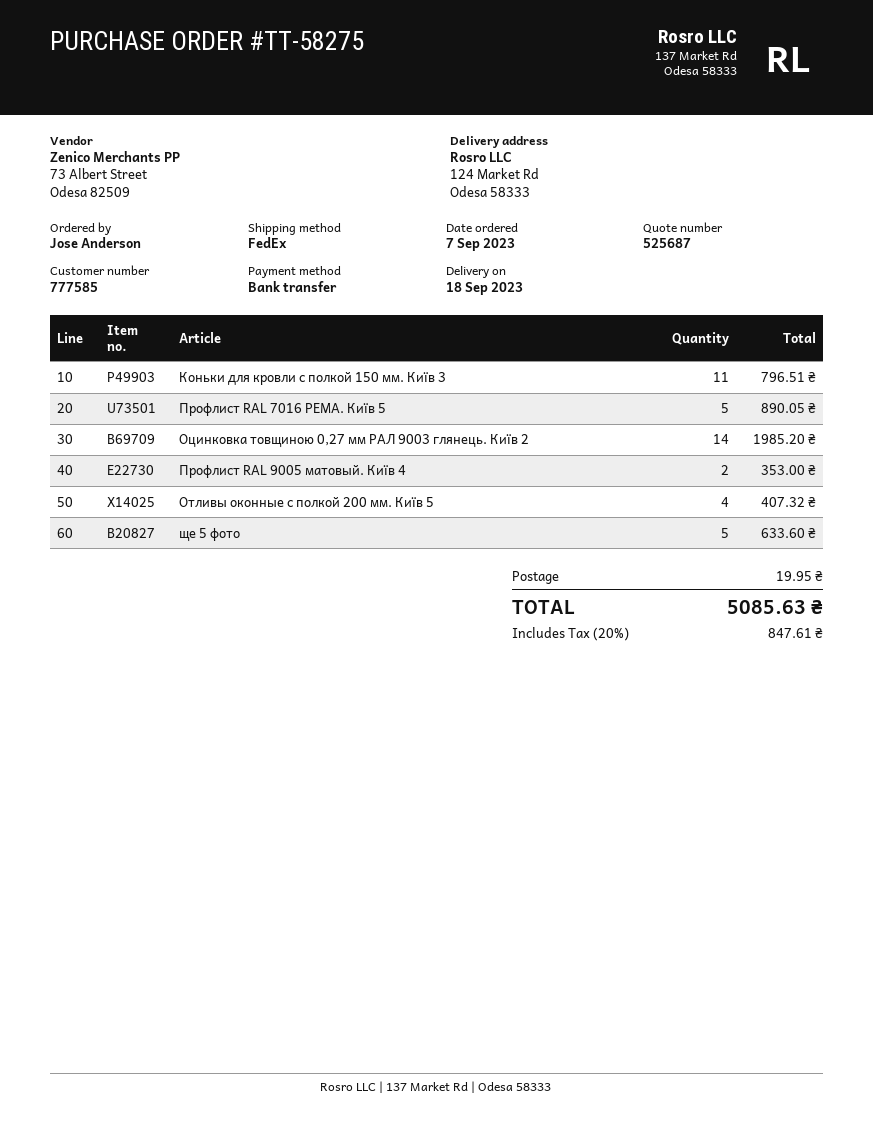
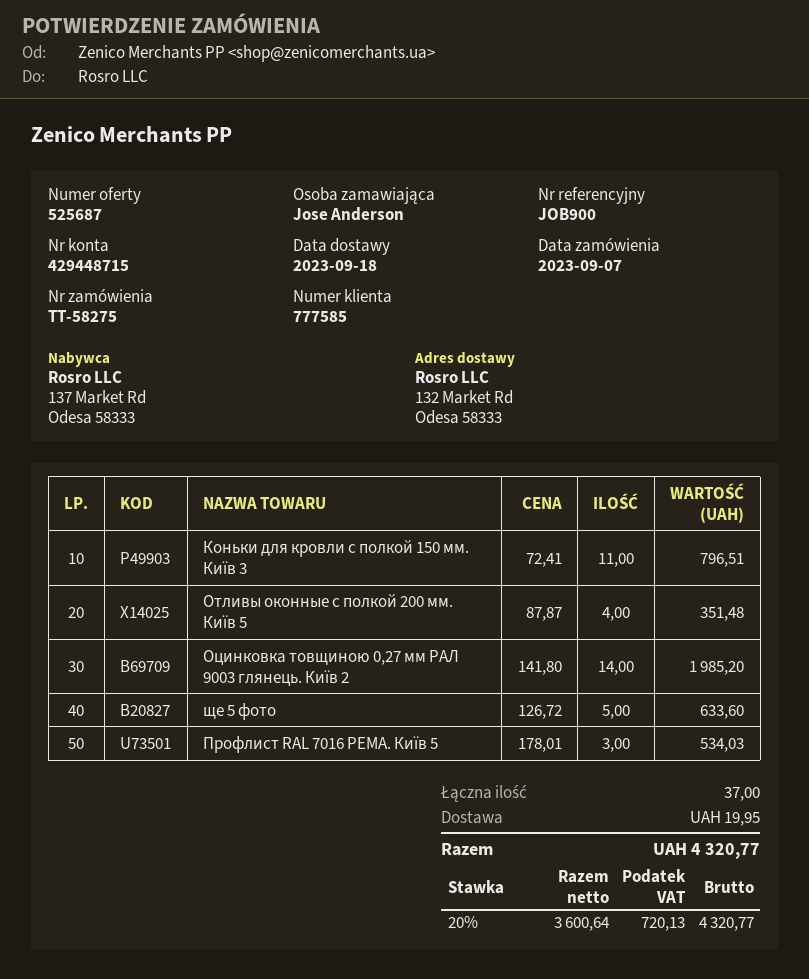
ship to: 124 Market Rd, Odesa 58333 -> 132 Market Rd, Odesa 58333
Профлист RAL 7016 PEMA. Київ 5: 5 for 890.05 -> 3 for 534.03
Профлист RAL 9005 матовый. Київ 4: 2 for 353.00 -> none
Отливы оконные с полкой 200 мм. Київ 5: 4 for 407.32 -> 4 for 351.48
tax: 20% = 847.61 -> 20% = 720.13
total: 5085.63 -> 4320.77

